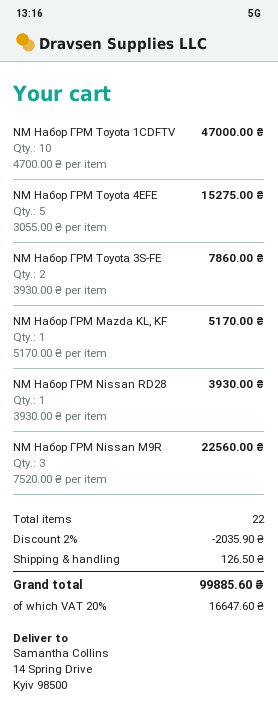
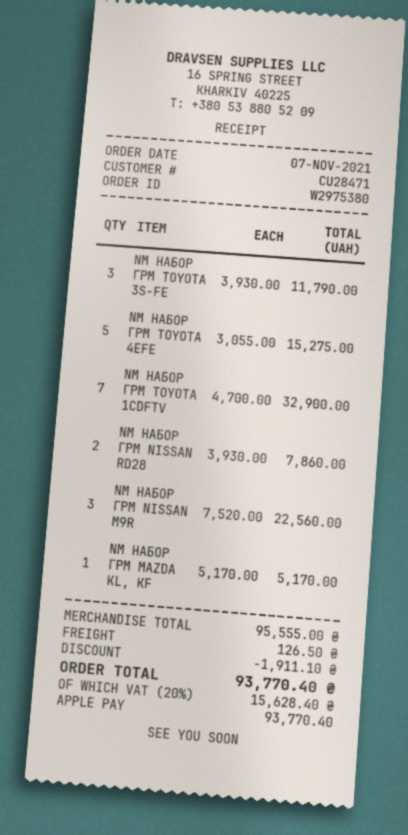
NM Набор ГРМ Toyota 1CDFTV: 10 x 4700.00 = 47000.00 -> 7 x 4700.00 = 32900.00
NM Набор ГРМ Toyota 3S-FE: 2 x 3930.00 = 7860.00 -> 3 x 3930.00 = 11790.00
NM Набор ГРМ Nissan RD28: 1 x 3930.00 = 3930.00 -> 2 x 3930.00 = 7860.00
discount: 2035.90 -> 1911.10
tax: 20% = 16647.60 -> 20% = 15628.40
total: 99885.60 -> 93770.40

